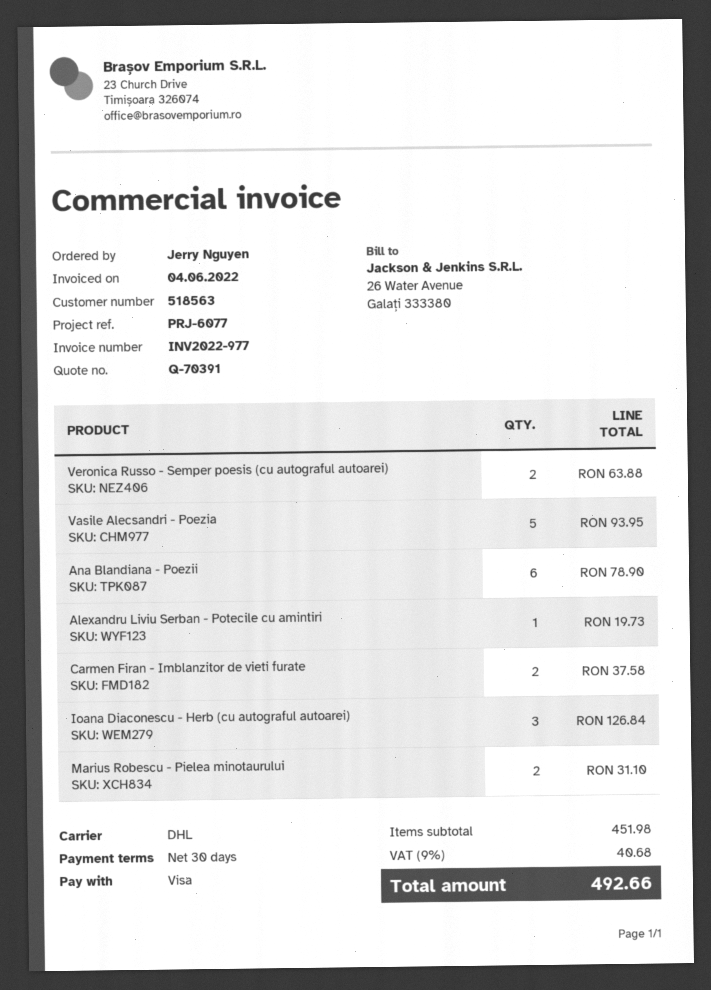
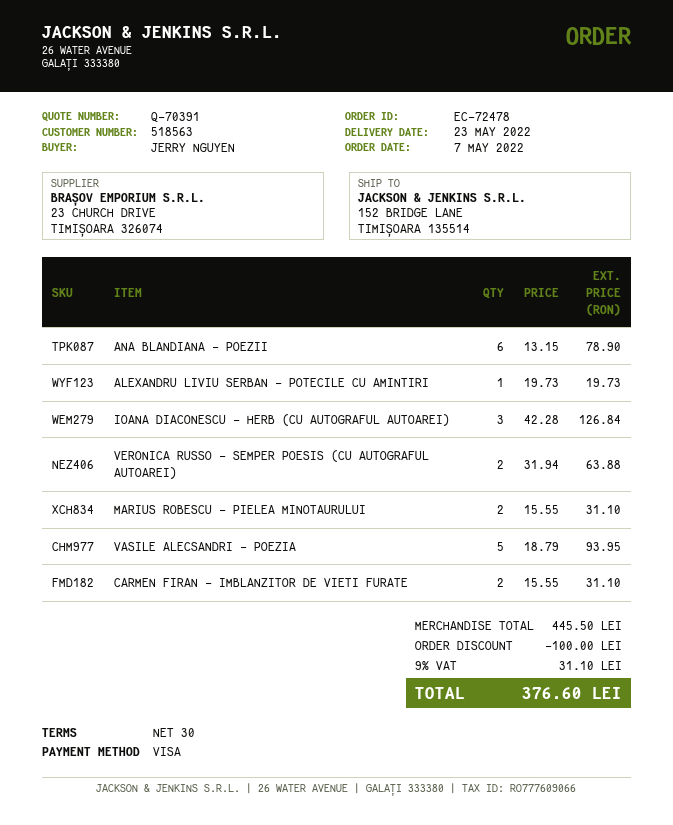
Carmen Firan - Imblanzitor de vieti furate: 2 for 37.58 -> 2 for 31.10
subtotal: 451.98 -> 445.50
discount: none -> 100.00
tax: 9% = 40.68 -> 9% = 31.10
total: 492.66 -> 376.60

